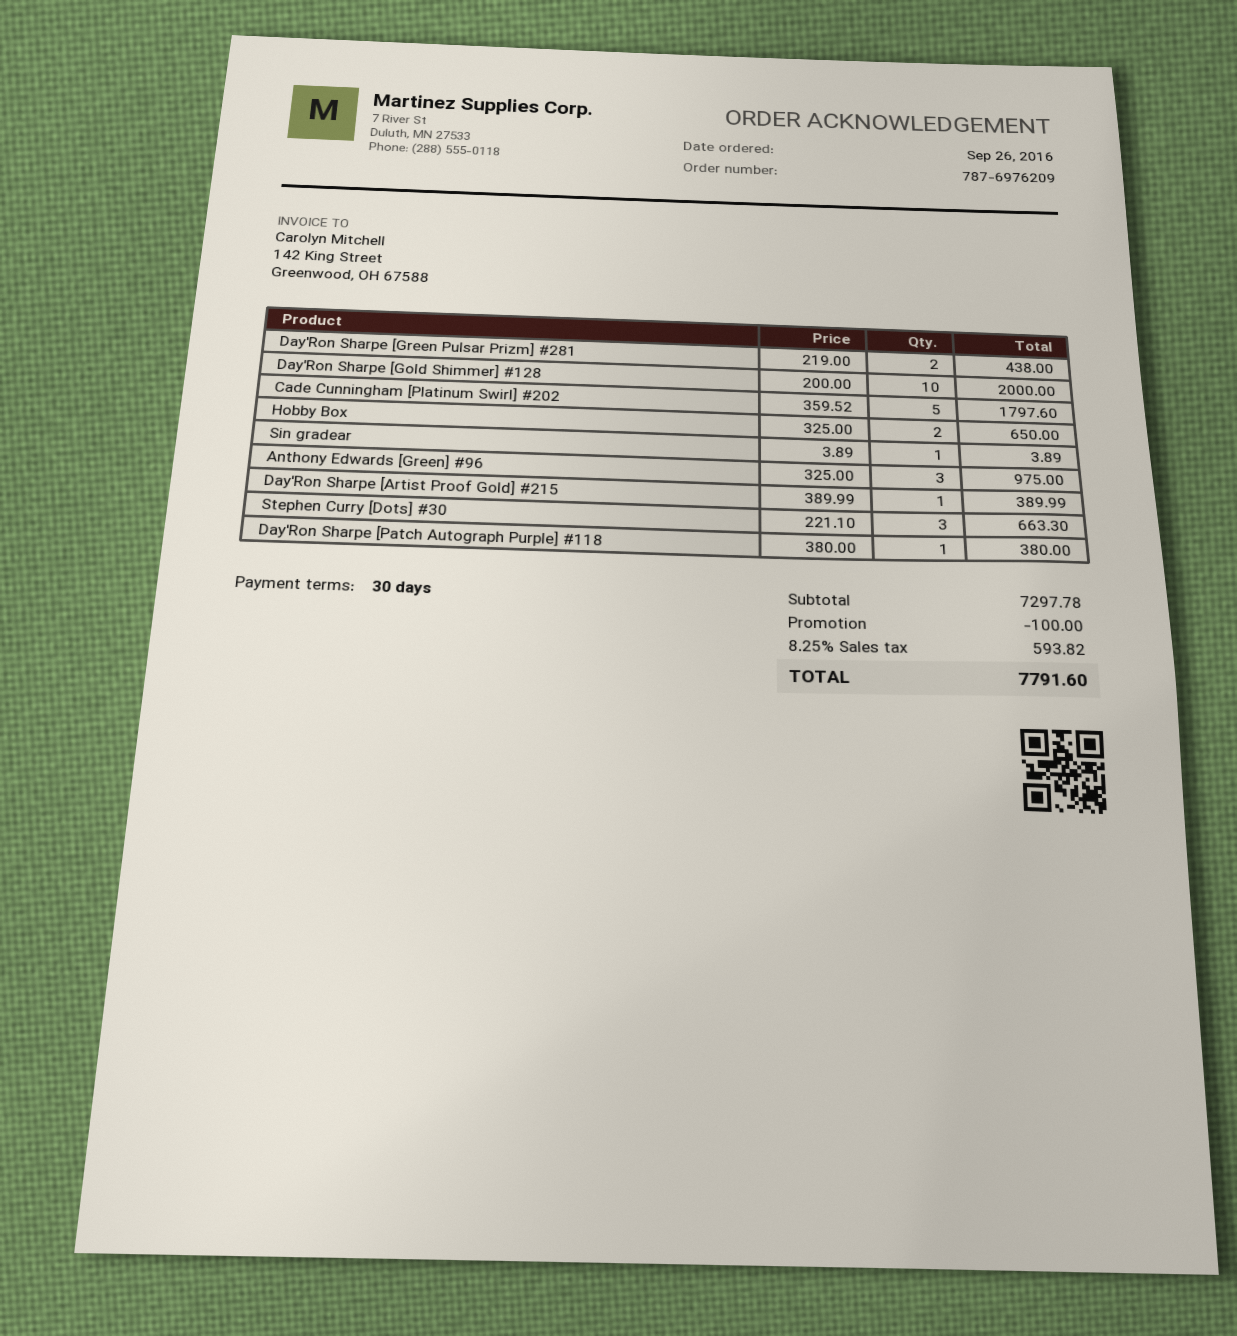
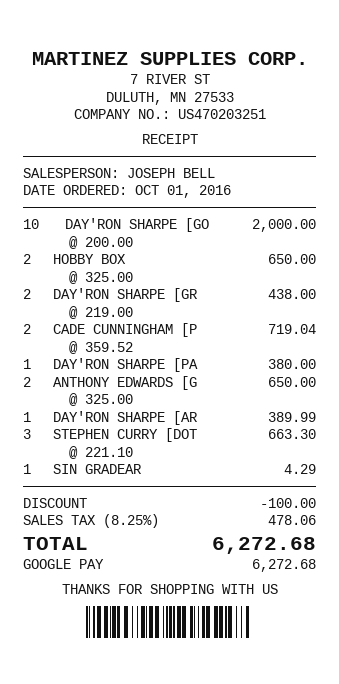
order date: 2016-09-26 -> 2016-10-01
Cade Cunningham [Platinum Swirl] #202: 5 x 359.52 = 1797.60 -> 2 x 359.52 = 719.04
Sin gradear: 1 x 3.89 = 3.89 -> 1 x 4.29 = 4.29
Anthony Edwards [Green] #96: 3 x 325.00 = 975.00 -> 2 x 325.00 = 650.00
tax: 8.25% = 593.82 -> 8.25% = 478.06
total: 7791.60 -> 6272.68

